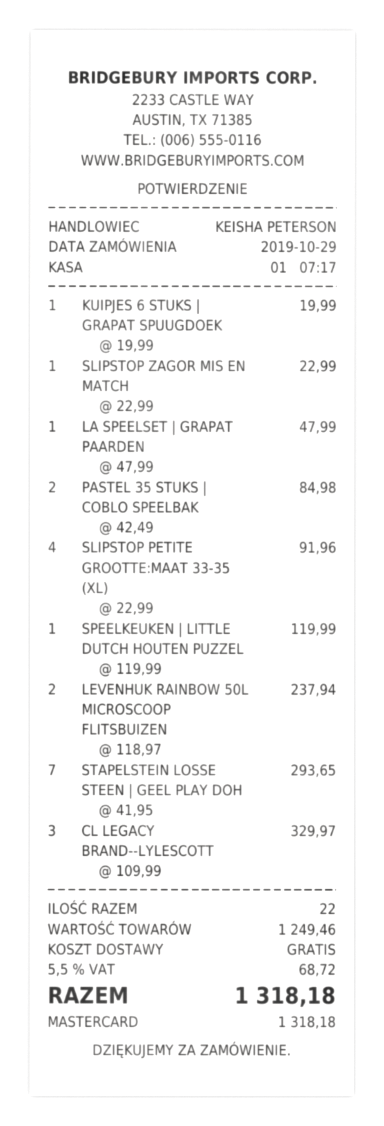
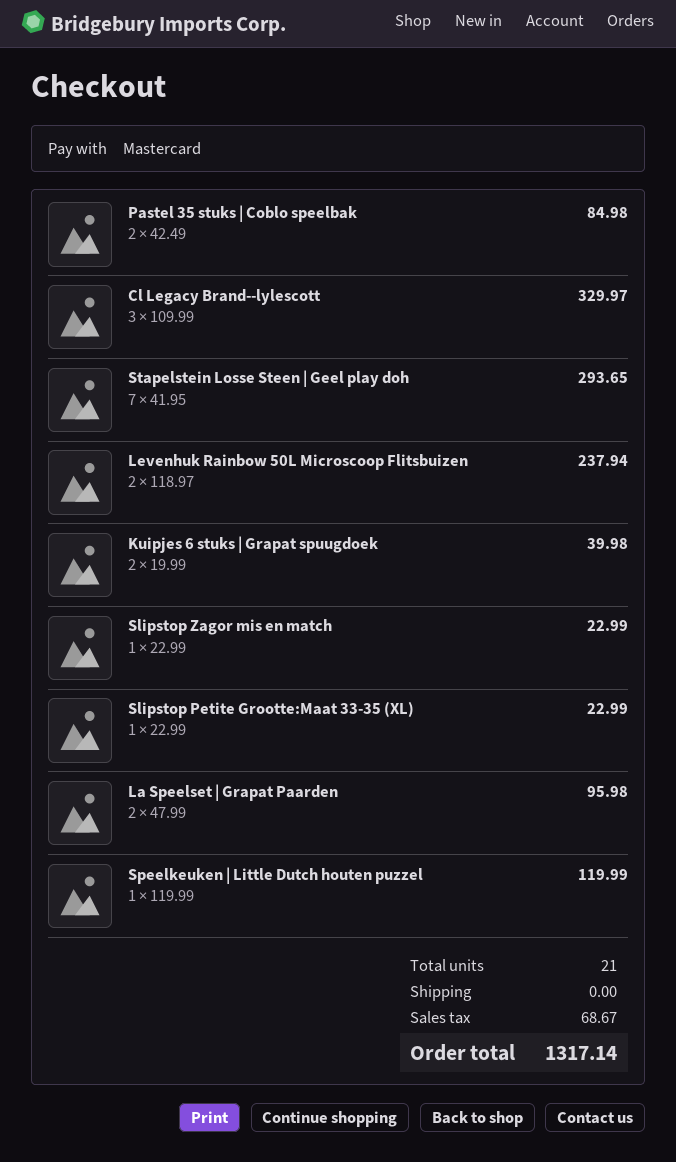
KUIPJES 6 STUKS | GRAPAT SPUUGDOEK: 1 x 19.99 = 19.99 -> 2 x 19.99 = 39.98
LA SPEELSET | GRAPAT PAARDEN: 1 x 47.99 = 47.99 -> 2 x 47.99 = 95.98
SLIPSTOP PETITE GROOTTE:MAAT 33-35 (XL): 4 x 22.99 = 91.96 -> 1 x 22.99 = 22.99
total quantity: 22 -> 21
tax: 68.72 -> 68.67
total: 1318.18 -> 1317.14

